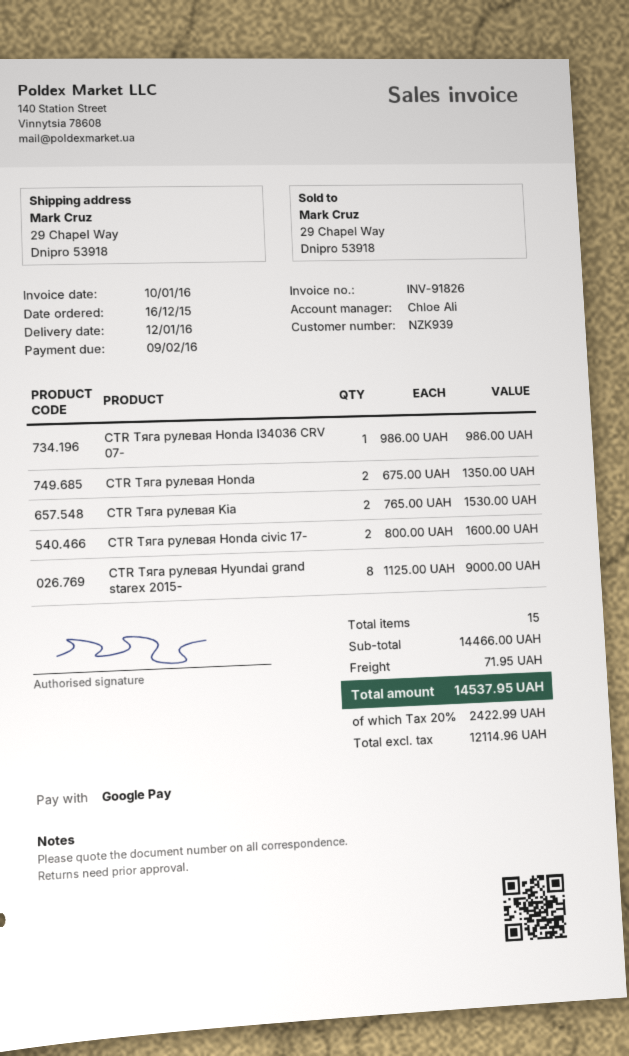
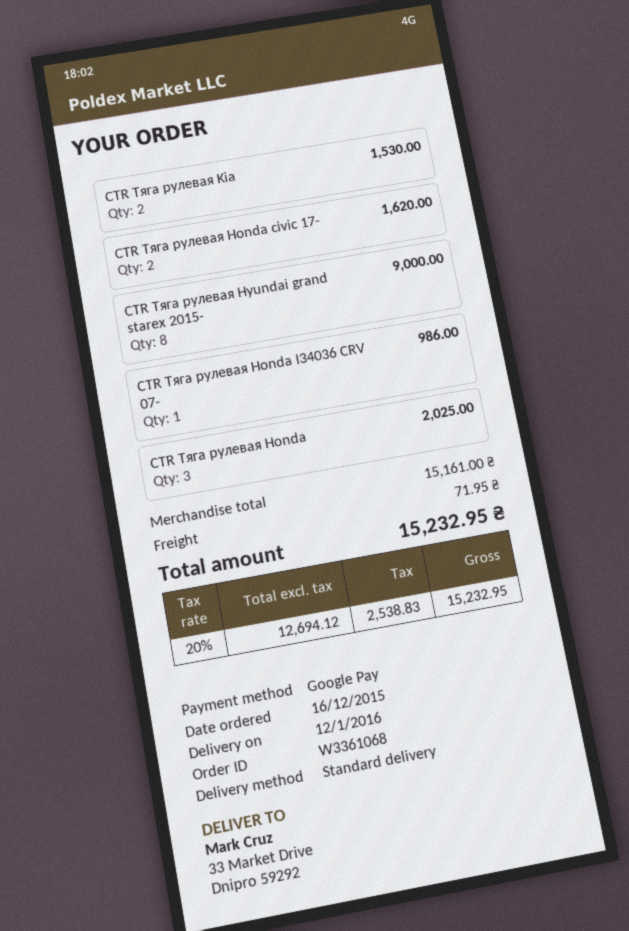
ship to: 29 Chapel Way, Dnipro 53918 -> 33 Market Drive, Dnipro 59292
CTR Тяга рулевая Honda: 2 for 1350.00 -> 3 for 2025.00
CTR Тяга рулевая Honda civic 17-: 2 for 1600.00 -> 2 for 1620.00
subtotal: 14466.00 -> 15161.00
net: 12114.96 -> 12694.12
tax: 20% = 2422.99 -> 20% = 2538.83
total: 14537.95 -> 15232.95

